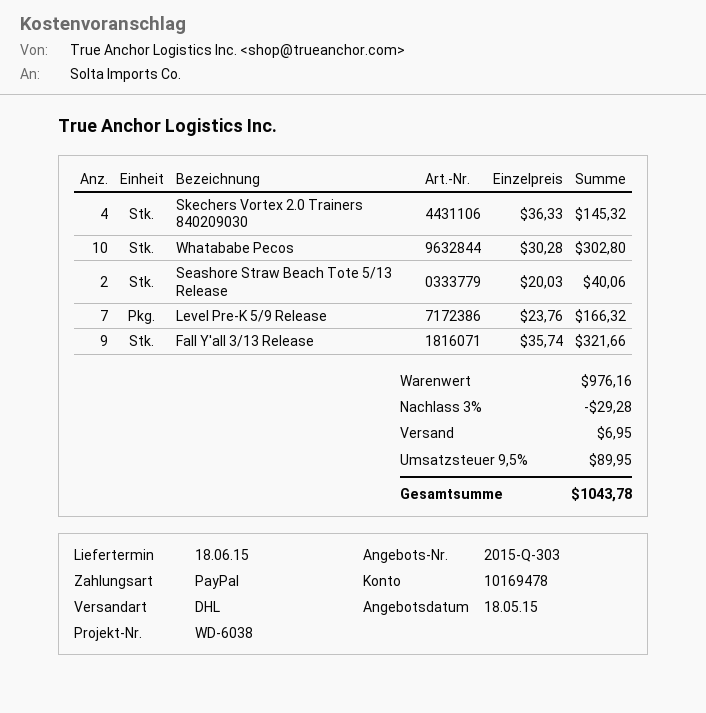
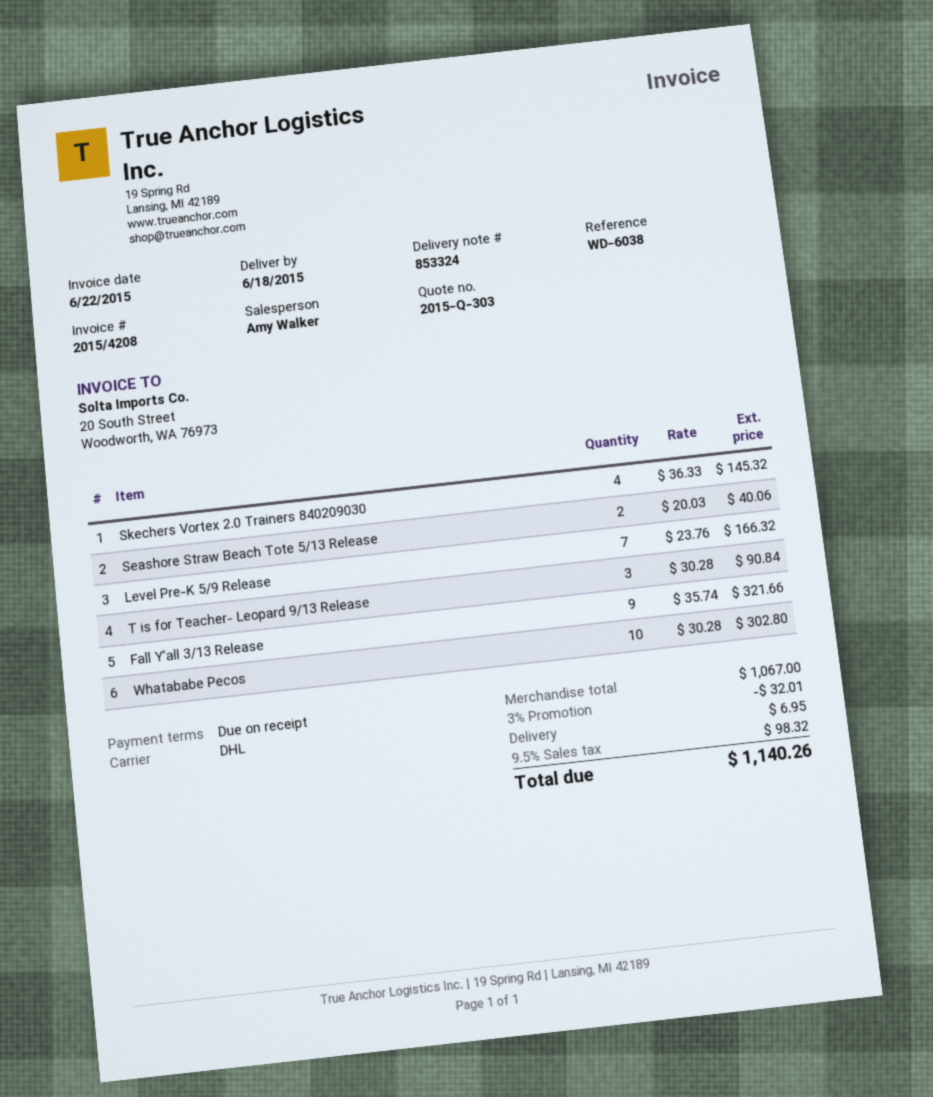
T is for Teacher- Leopard 9/13 Release: none -> 3 x 30.28 = 90.84
subtotal: 976.16 -> 1067.00
discount: 3% = 29.28 -> 3% = 32.01
tax: 9.5% = 89.95 -> 9.5% = 98.32
total: 1043.78 -> 1140.26

